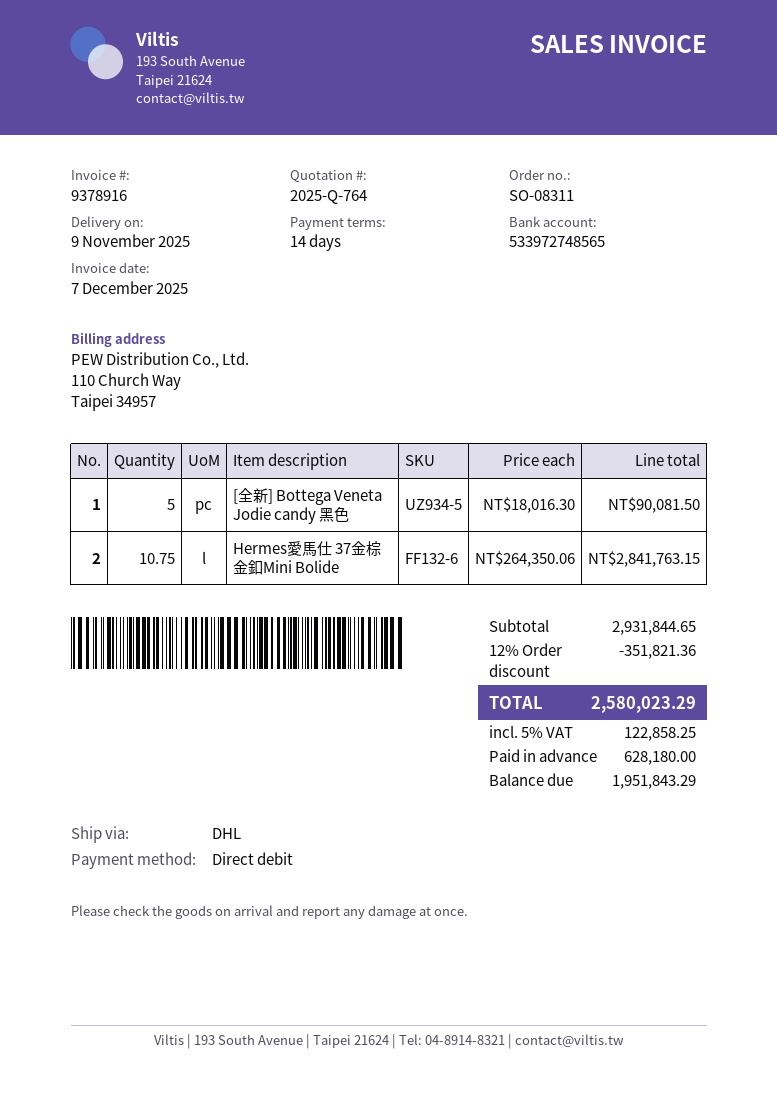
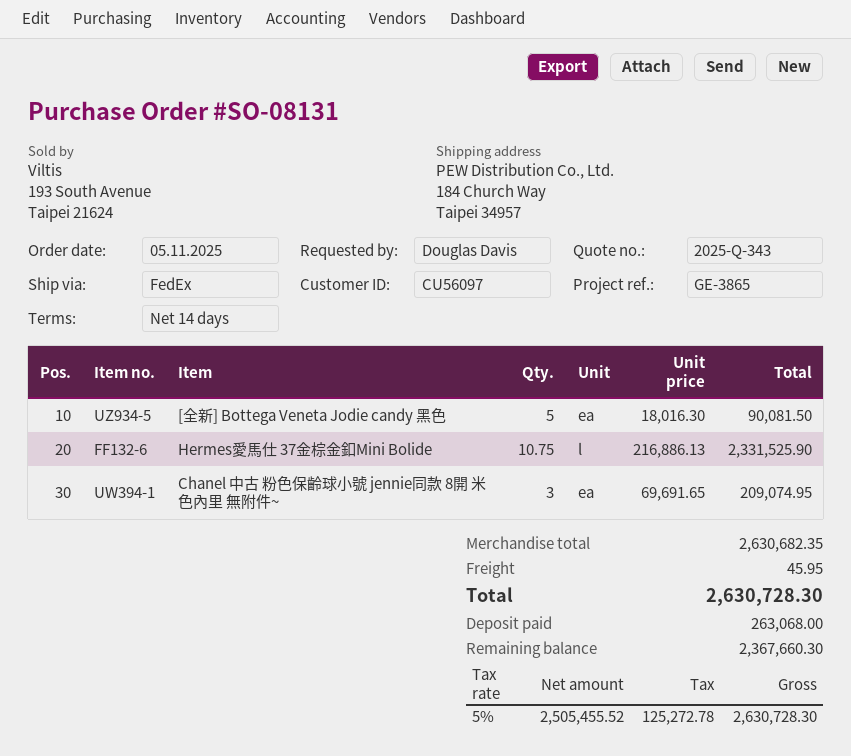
quote number: 2025-Q-764 -> 2025-Q-343
order number: SO-08311 -> SO-08131
shipping method: DHL -> FedEx
Hermes愛馬仕 37金棕金釦Mini Bolide: 10.75 x 264350.06 = 2841763.15 -> 10.75 x 216886.13 = 2331525.90
Chanel 中古 粉色保齡球小號 jennie同款 8開 米色內里 無附件~: none -> 3 x 69691.65 = 209074.95
subtotal: 2931844.65 -> 2630682.35
discount: 12% = 351821.36 -> none
shipping: none -> 45.95
tax: 5% = 122858.25 -> 5% = 125272.78
total: 2580023.29 -> 2630728.30
deposit: 628180.00 -> 263068.00
balance: 1951843.29 -> 2367660.30

